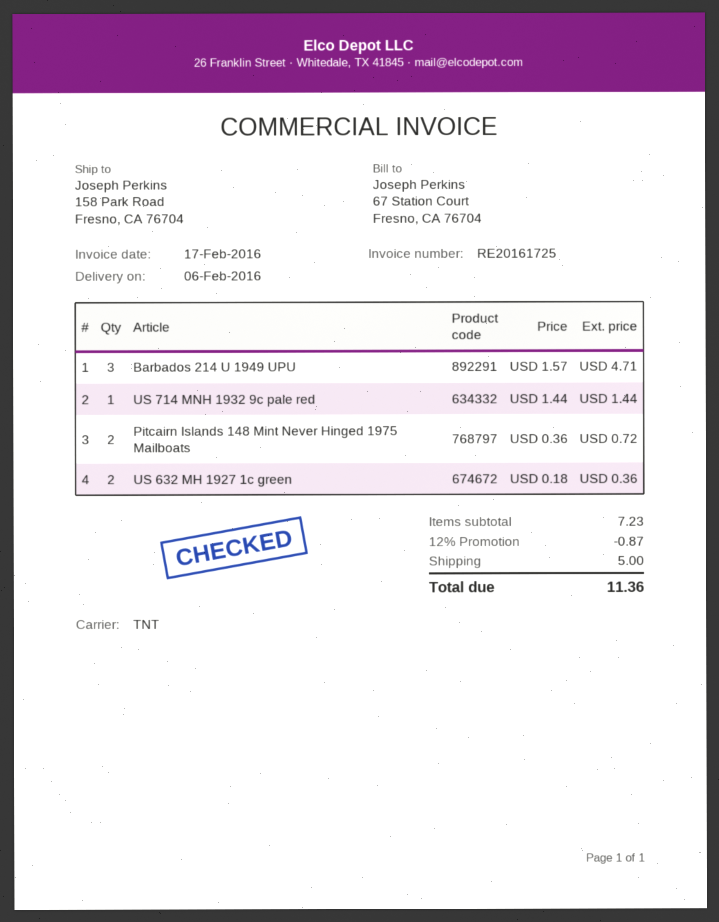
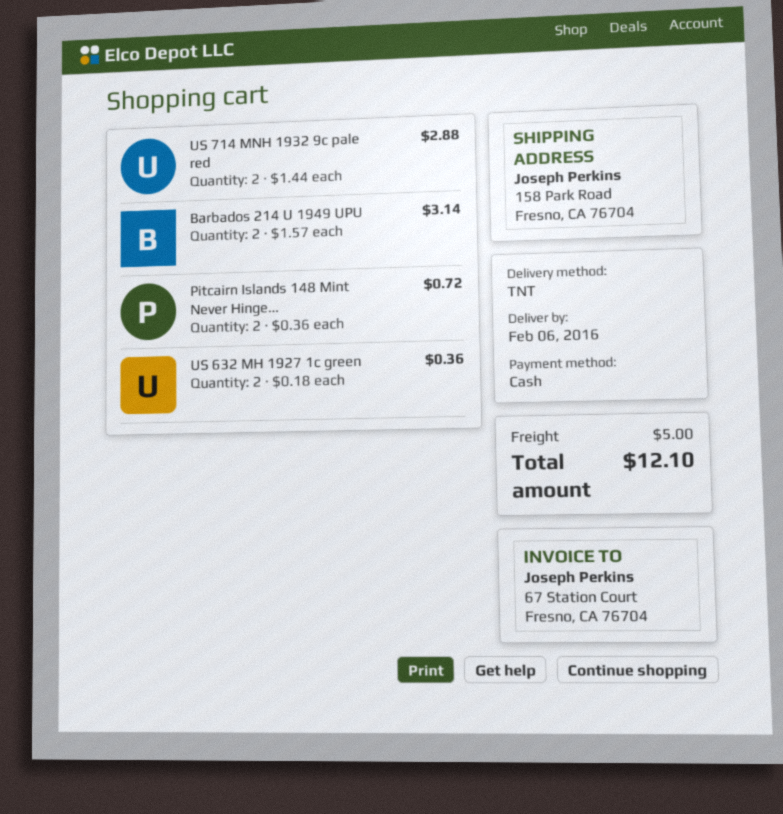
Barbados 214 U 1949 UPU: 3 x 1.57 = 4.71 -> 2 x 1.57 = 3.14
US 714 MNH 1932 9c pale red: 1 x 1.44 = 1.44 -> 2 x 1.44 = 2.88
discount: 12% = 0.87 -> none
total: 11.36 -> 12.10

